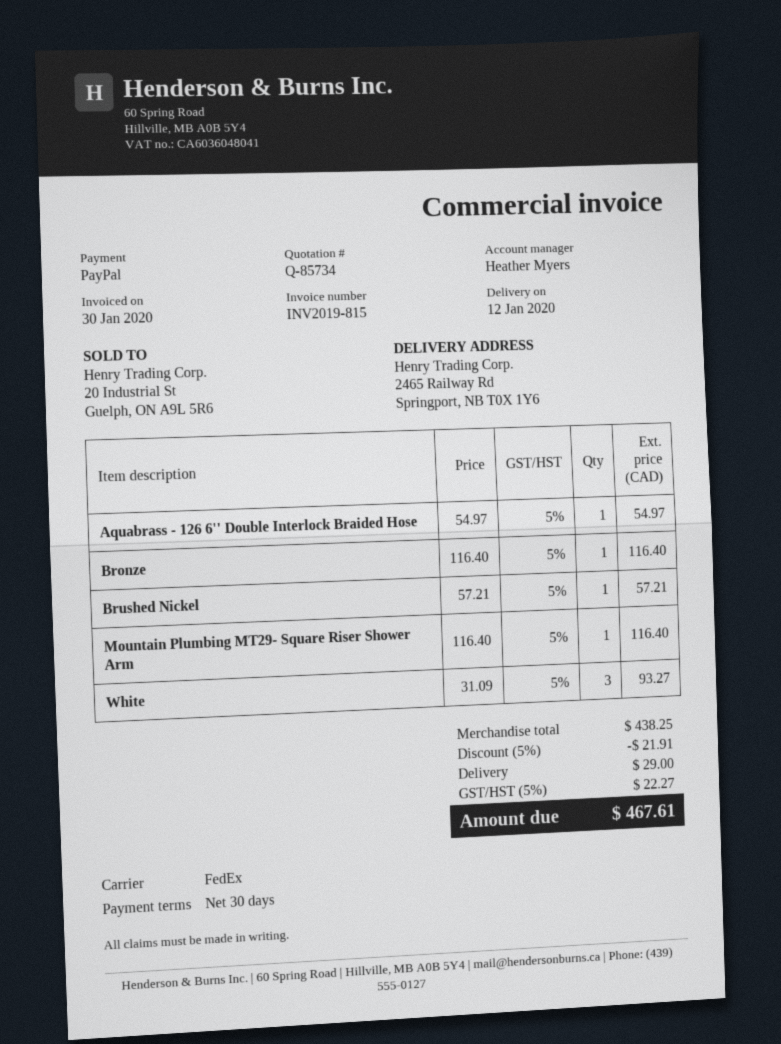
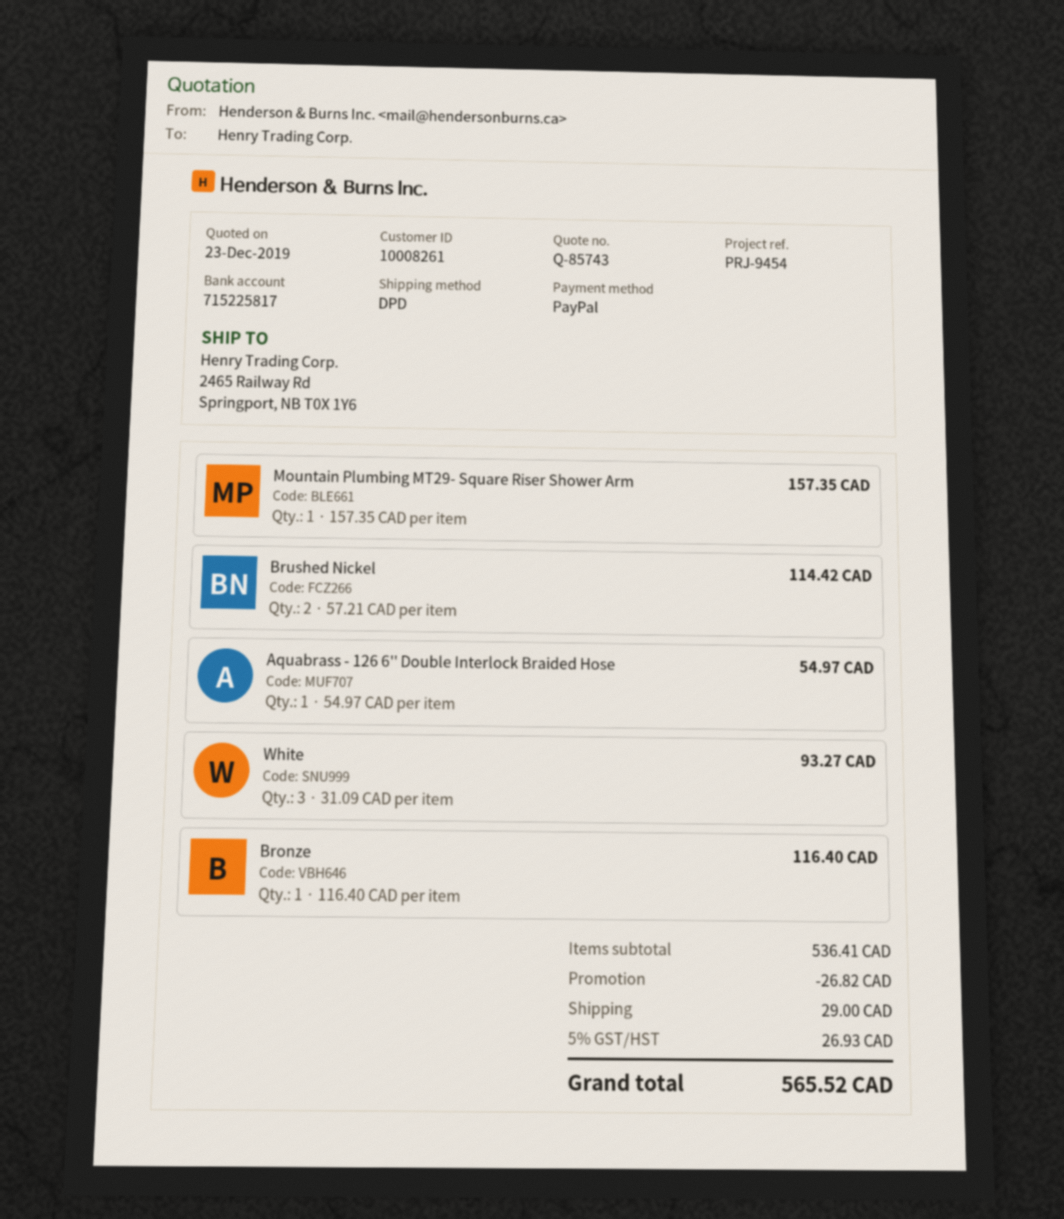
quote number: Q-85734 -> Q-85743
shipping method: FedEx -> DPD
Brushed Nickel: 1 x 57.21 = 57.21 -> 2 x 57.21 = 114.42
Mountain Plumbing MT29- Square Riser Shower Arm: 1 x 116.40 = 116.40 -> 1 x 157.35 = 157.35
subtotal: 438.25 -> 536.41
discount: 21.91 -> 26.82
tax: 5% = 22.27 -> 5% = 26.93
total: 467.61 -> 565.52

